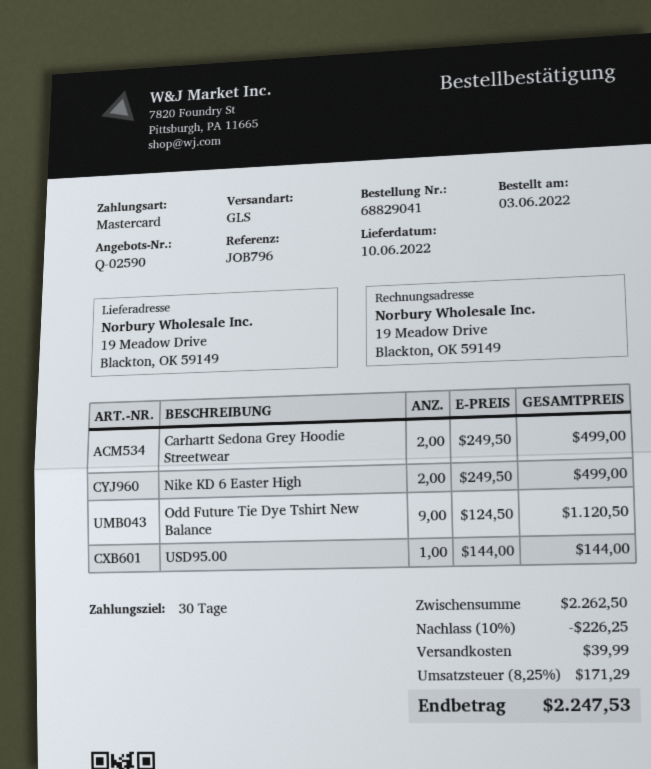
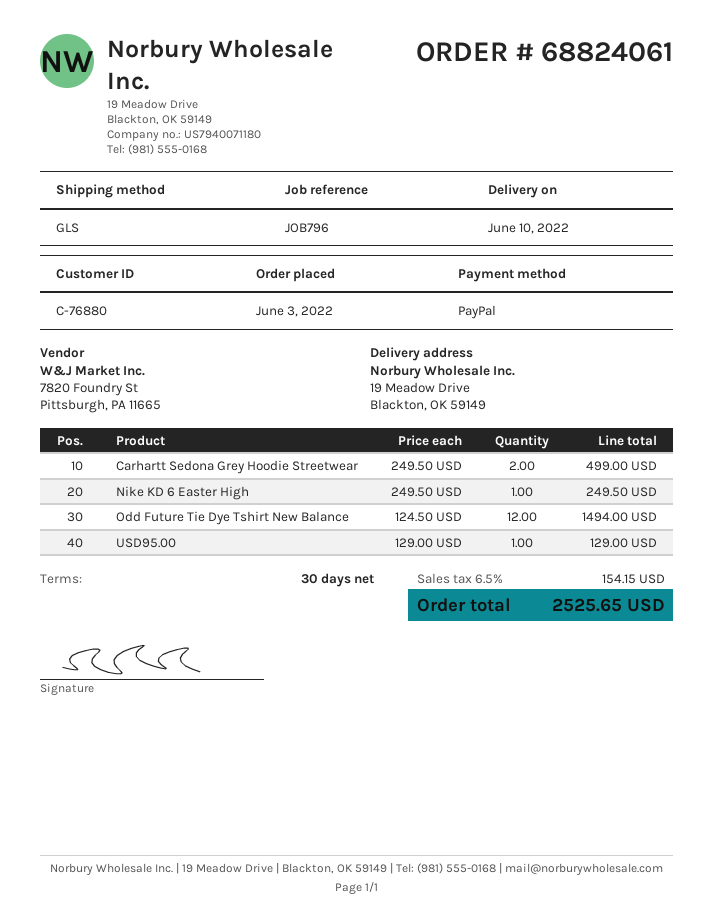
order number: 68829041 -> 68824061
payment method: Mastercard -> PayPal
Nike KD 6 Easter High: 2 x 249.50 = 499.00 -> 1 x 249.50 = 249.50
Odd Future Tie Dye Tshirt New Balance: 9 x 124.50 = 1120.50 -> 12 x 124.50 = 1494.00
USD95.00: 1 x 144.00 = 144.00 -> 1 x 129.00 = 129.00
discount: 10% = 226.25 -> none
shipping: 39.99 -> none
tax: 8.25% = 171.29 -> 6.5% = 154.15
total: 2247.53 -> 2525.65

